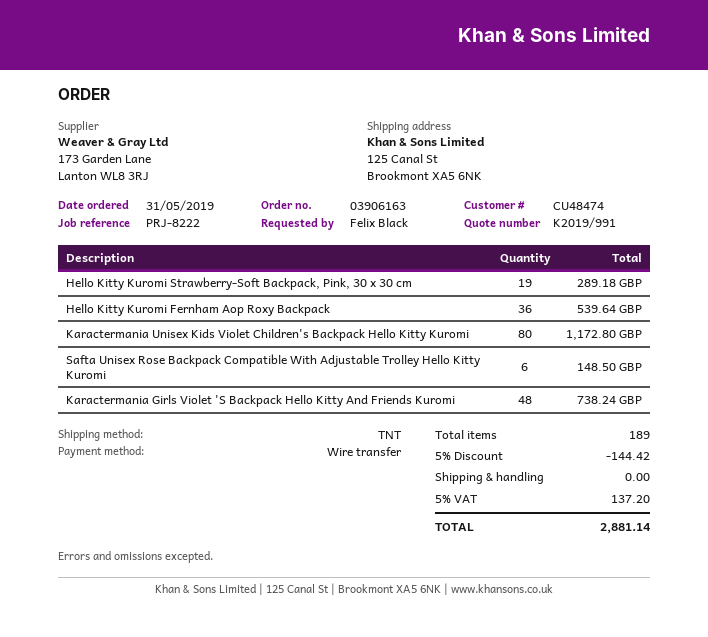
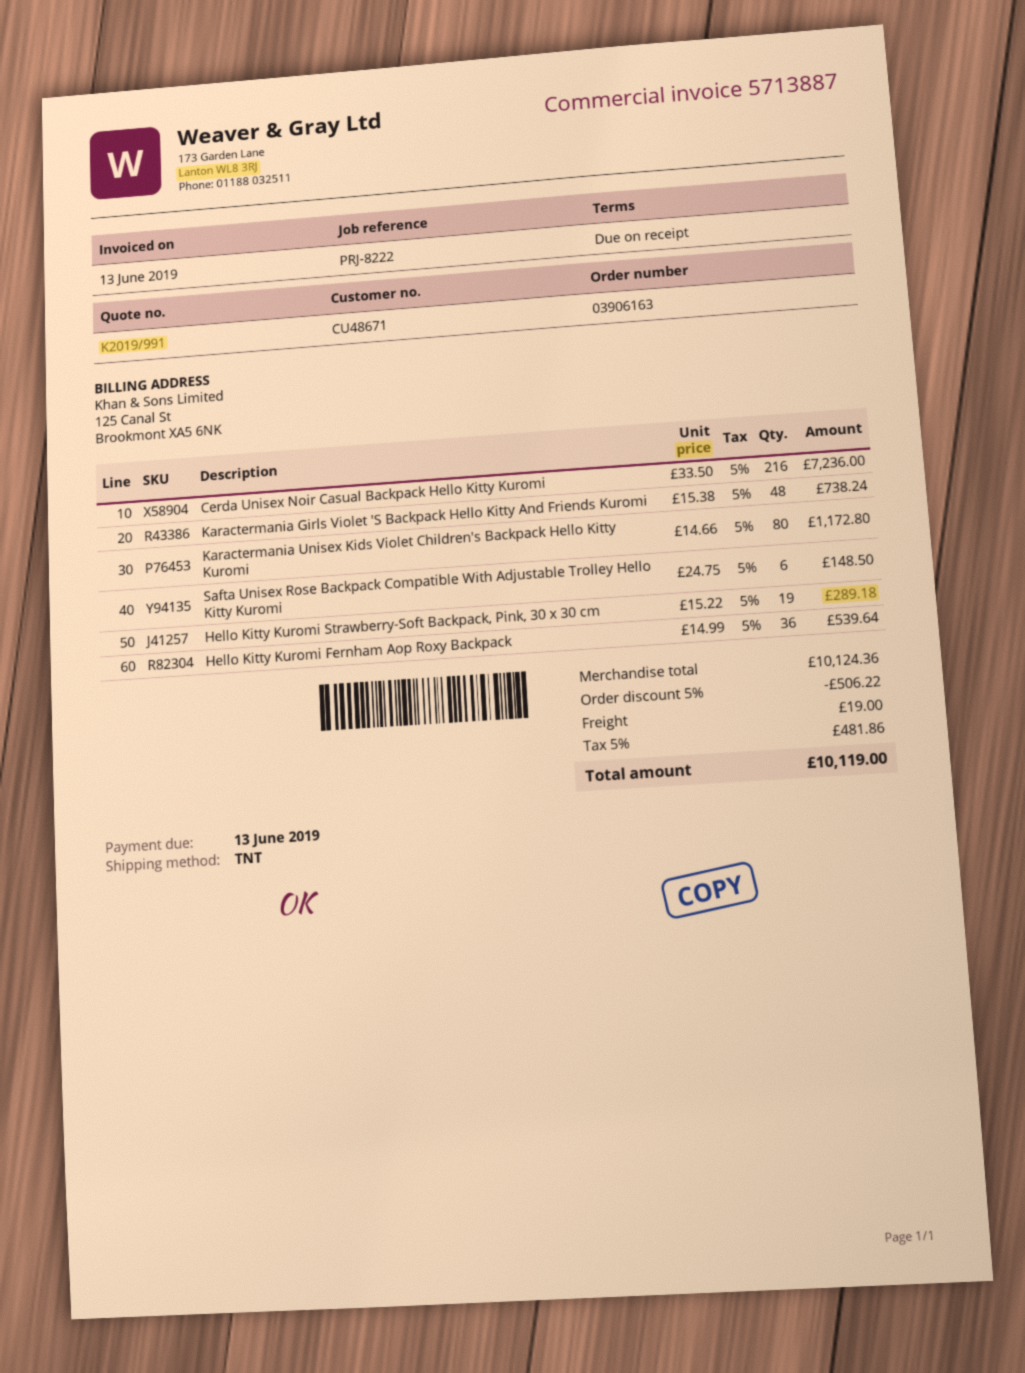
customer number: CU48474 -> CU48671
Cerda Unisex Noir Casual Backpack Hello Kitty Kuromi: none -> 216 for 7236.00
discount: 5% = 144.42 -> 5% = 506.22
shipping: 0.00 -> 19.00
tax: 5% = 137.20 -> 5% = 481.86
total: 2881.14 -> 10119.00

